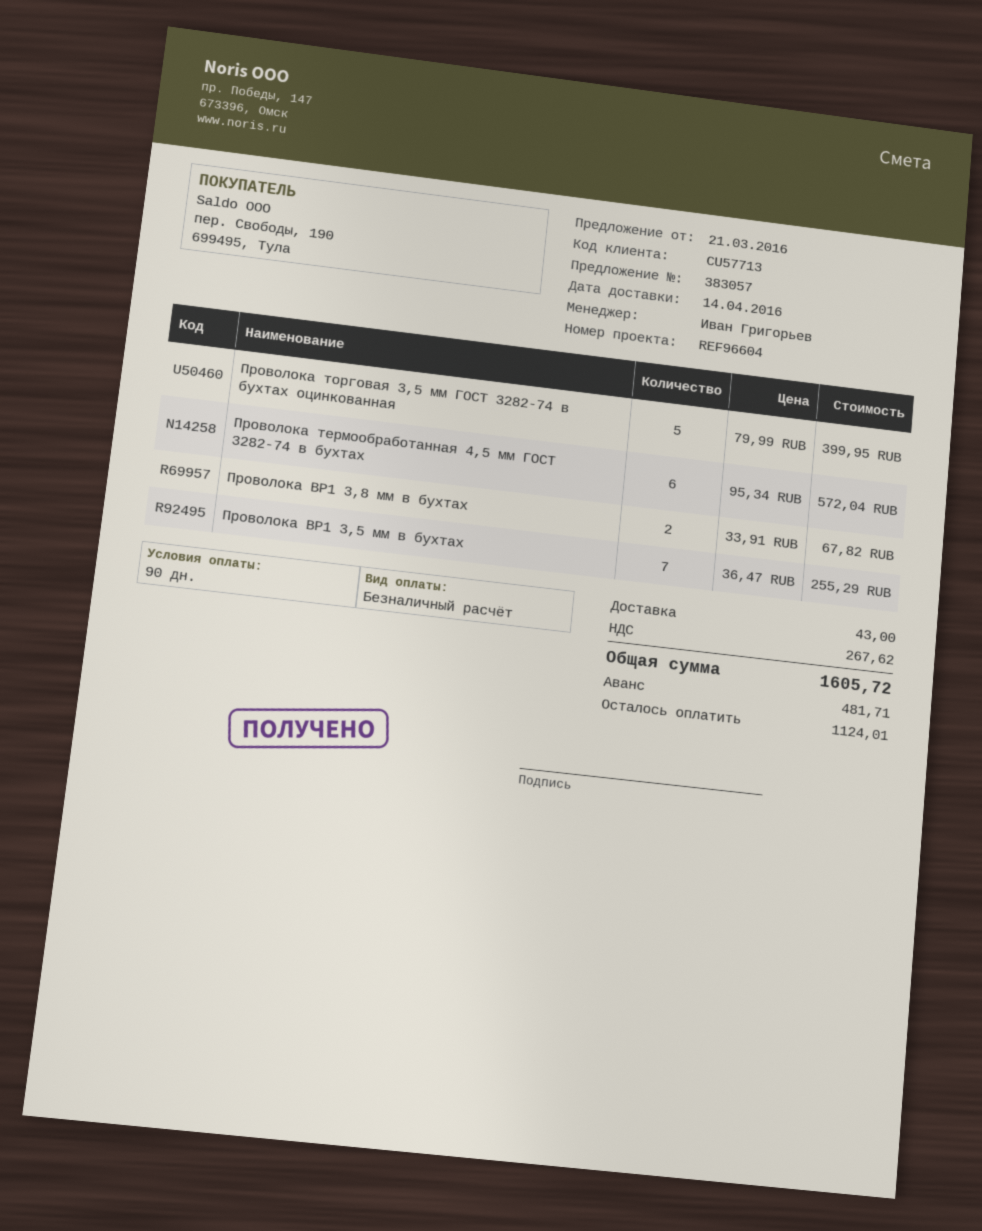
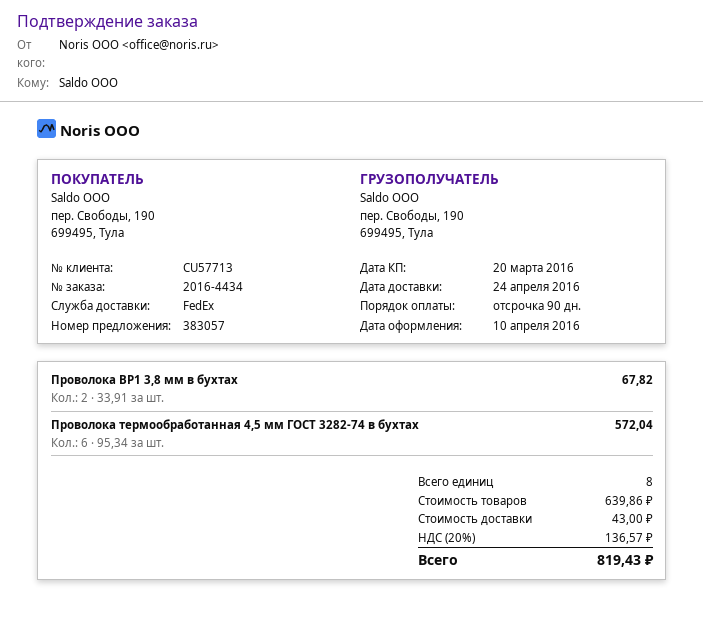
quote date: 2016-03-21 -> 2016-03-20
delivery date: 2016-04-14 -> 2016-04-24
Проволока торговая 3,5 мм ГОСТ 3282-74 в бухтах оцинкованная: 5 x 79.99 = 399.95 -> none
Проволока ВР1 3,5 мм в бухтах: 7 x 36.47 = 255.29 -> none
tax: 267.62 -> 136.57
total: 1605.72 -> 819.43

